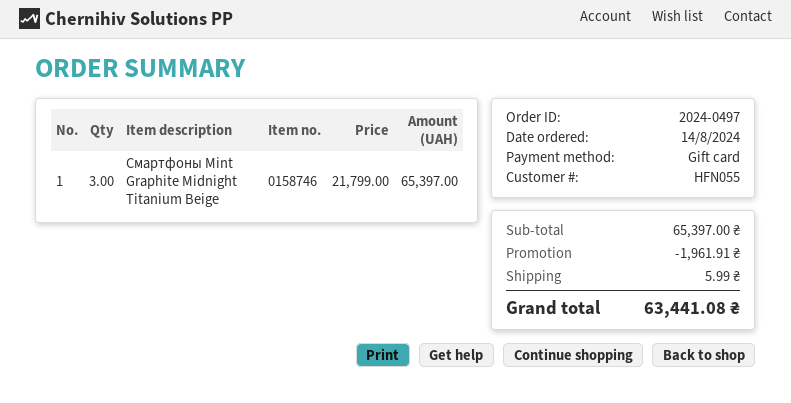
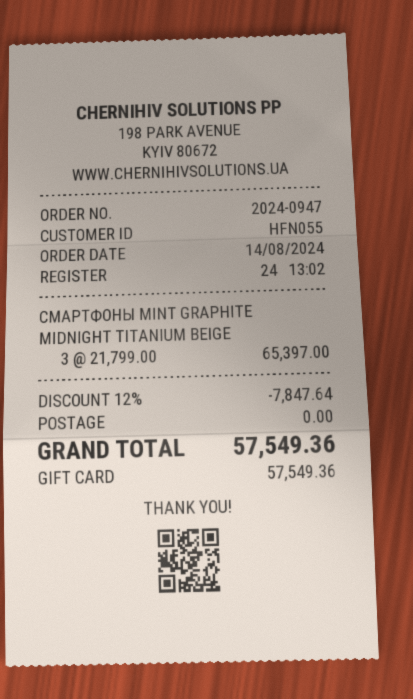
order number: 2024-0497 -> 2024-0947
discount: 1961.91 -> 7847.64
shipping: 5.99 -> 0.00
total: 63441.08 -> 57549.36

